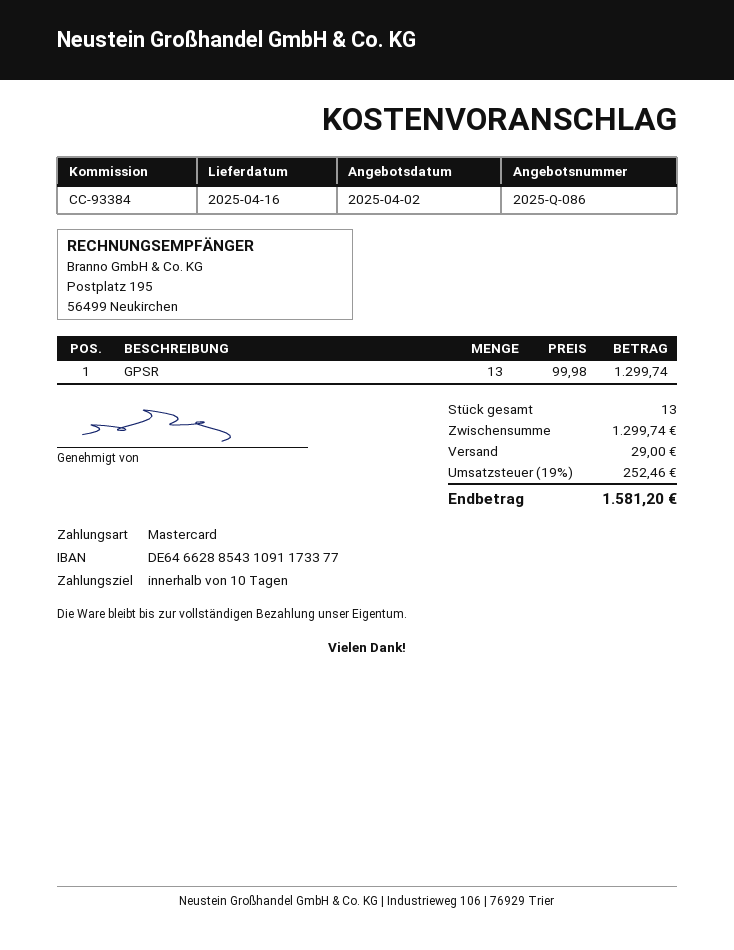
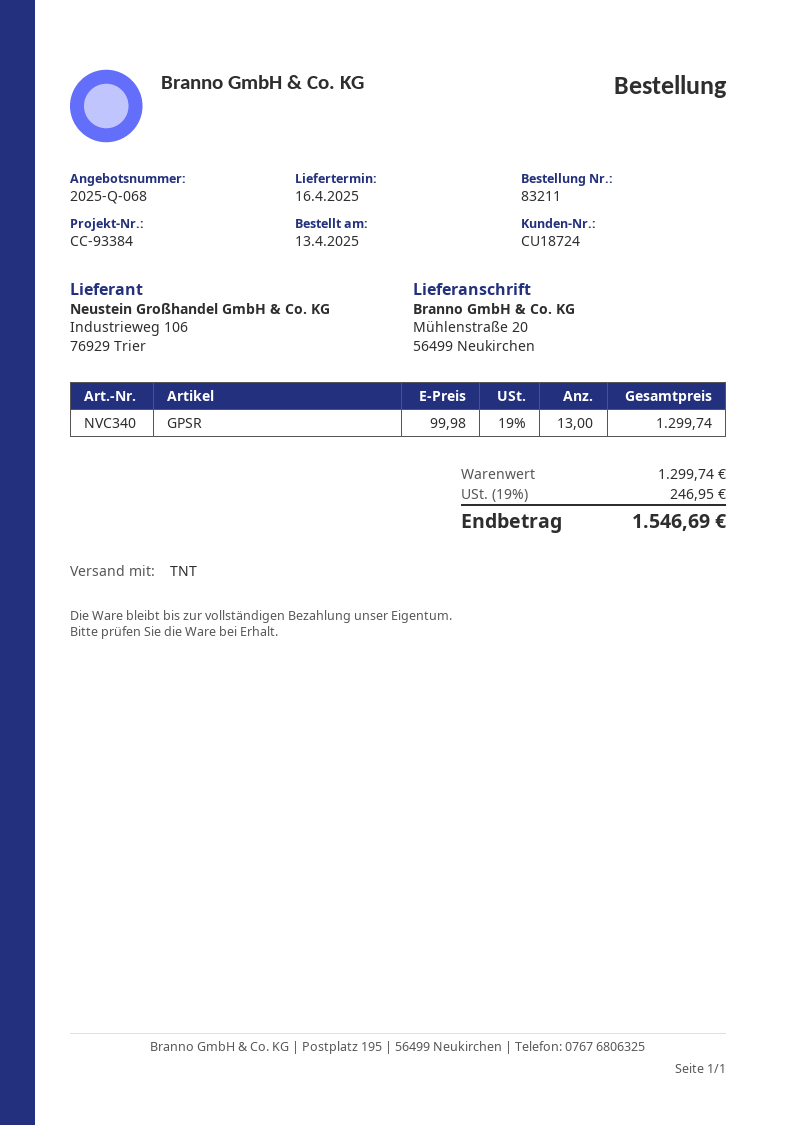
quote number: 2025-Q-086 -> 2025-Q-068
shipping: 29.00 -> none
tax: 19% = 252.46 -> 19% = 246.95
total: 1581.20 -> 1546.69

